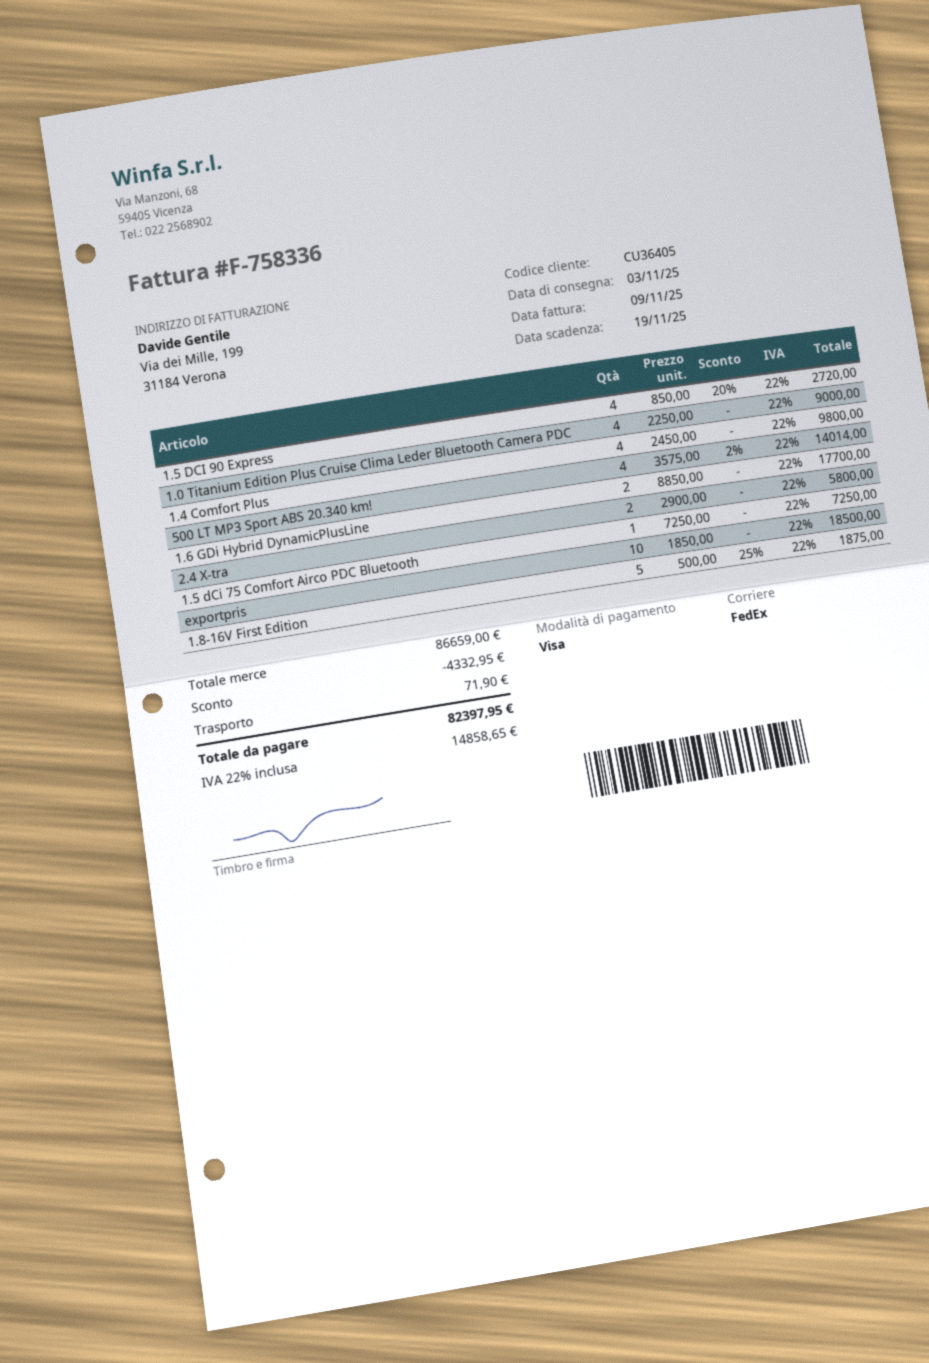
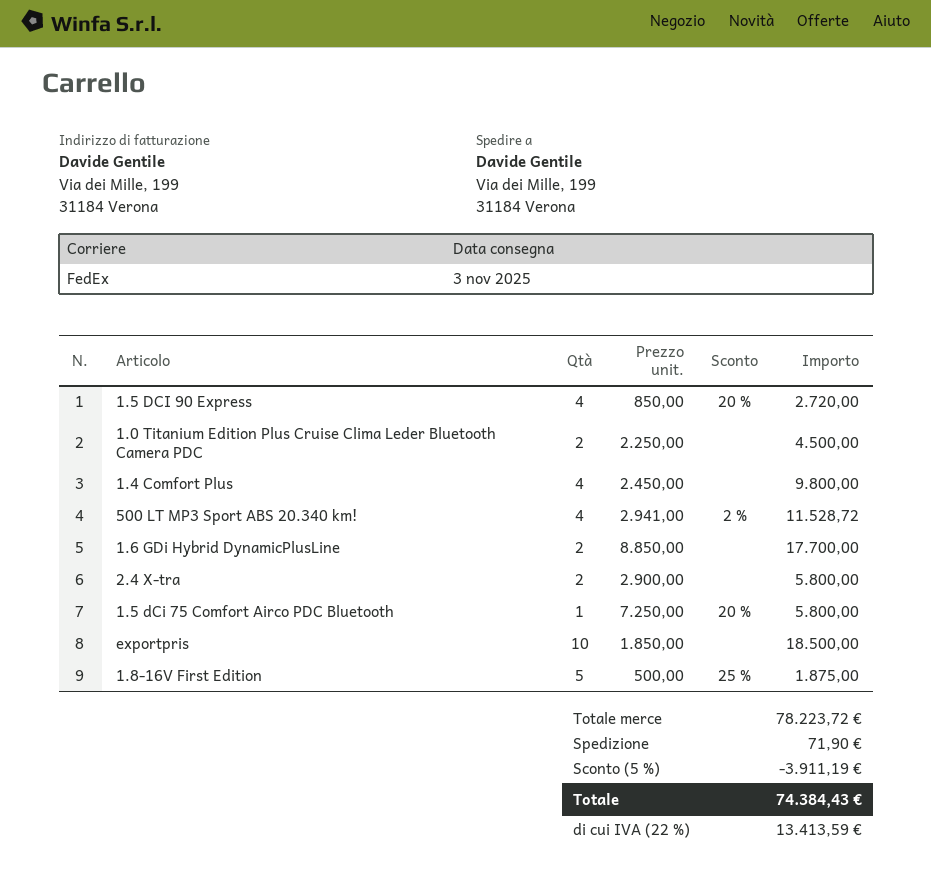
1.0 Titanium Edition Plus Cruise Clima Leder Bluetooth Camera PDC: 4 x 2250.00 = 9000.00 -> 2 x 2250.00 = 4500.00
500 LT MP3 Sport ABS 20.340 km!: 4 x 3575.00 - 2% = 14014.00 -> 4 x 2941.00 - 2% = 11528.72
1.5 dCi 75 Comfort Airco PDC Bluetooth: 1 x 7250.00 = 7250.00 -> 1 x 7250.00 - 20% = 5800.00
subtotal: 86659.00 -> 78223.72
discount: 4332.95 -> 3911.19
tax: 22% = 14858.65 -> 22% = 13413.59
total: 82397.95 -> 74384.43

